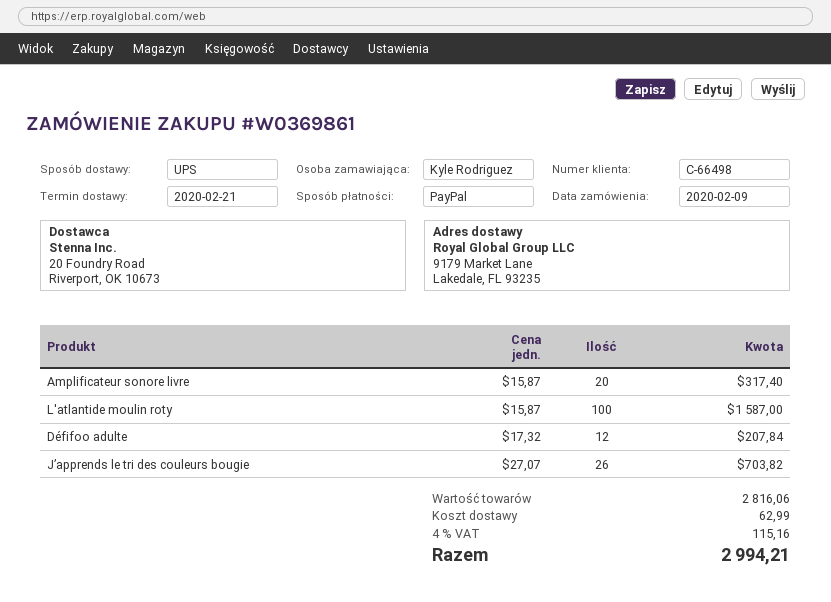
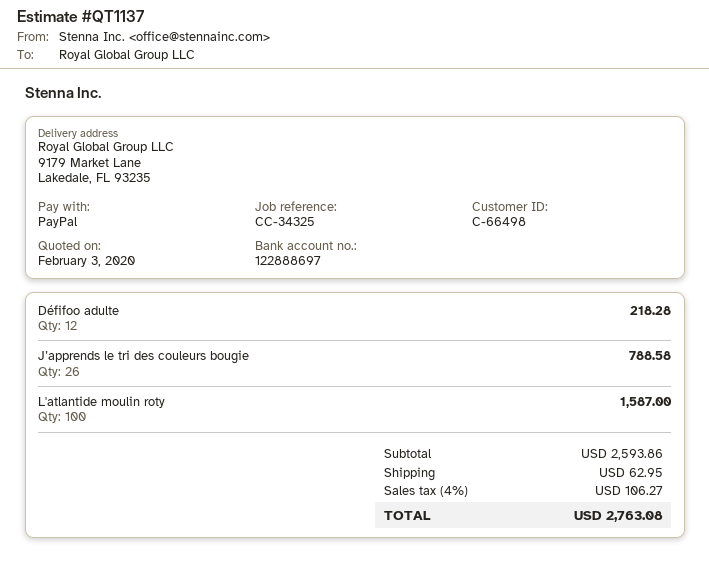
Amplificateur sonore livre: 20 for 317.40 -> none
Défifoo adulte: 12 for 207.84 -> 12 for 218.28
J’apprends le tri des couleurs bougie: 26 for 703.82 -> 26 for 788.58
subtotal: 2816.06 -> 2593.86
shipping: 62.99 -> 62.95
tax: 4% = 115.16 -> 4% = 106.27
total: 2994.21 -> 2763.08

